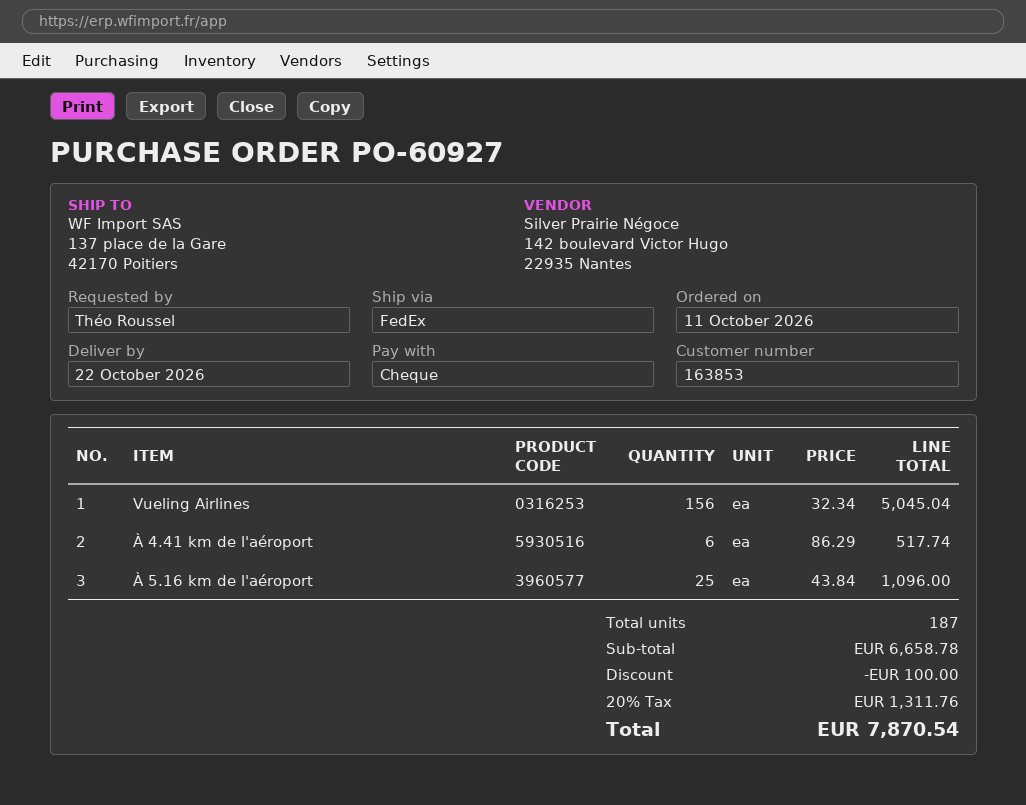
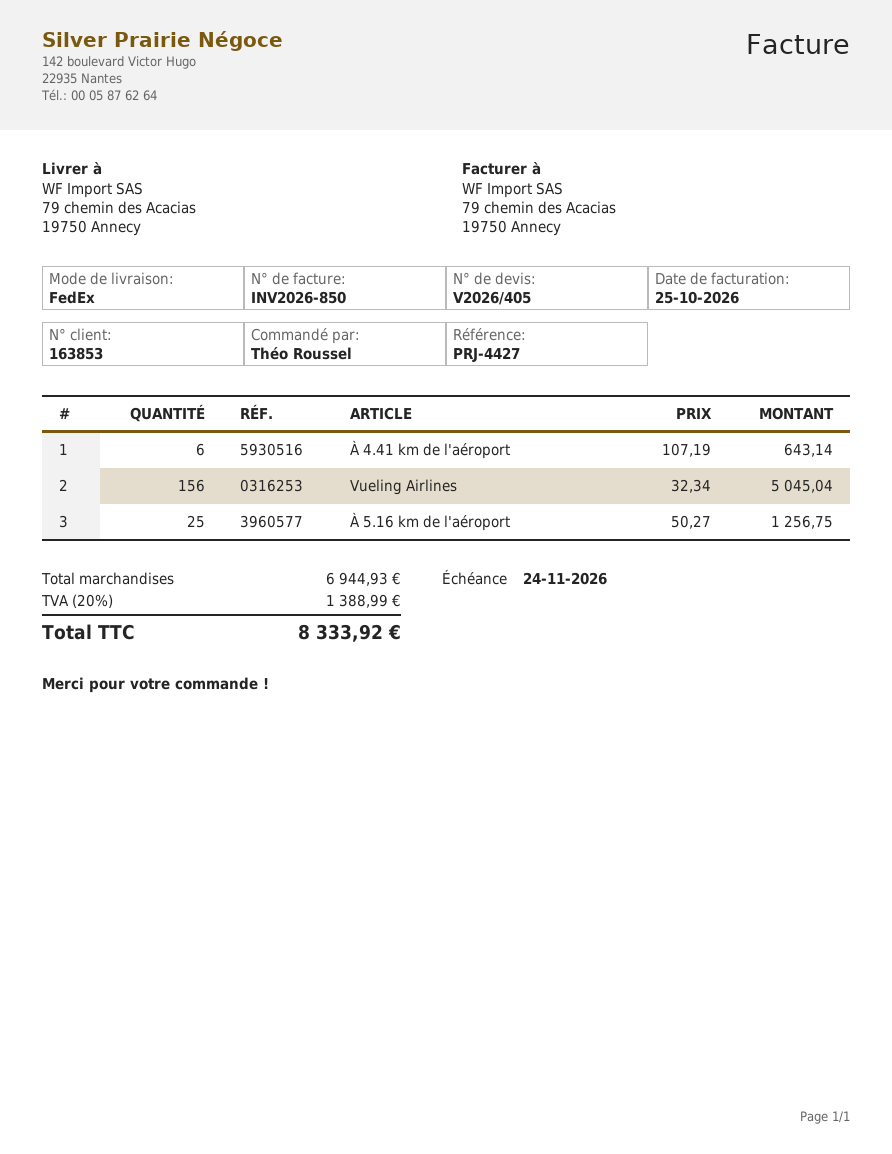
ship to: 137 place de la Gare, 42170 Poitiers -> 79 chemin des Acacias, 19750 Annecy
À 4.41 km de l'aéroport: 6 x 86.29 = 517.74 -> 6 x 107.19 = 643.14
À 5.16 km de l'aéroport: 25 x 43.84 = 1096.00 -> 25 x 50.27 = 1256.75
subtotal: 6658.78 -> 6944.93
discount: 100.00 -> none
tax: 20% = 1311.76 -> 20% = 1388.99
total: 7870.54 -> 8333.92

